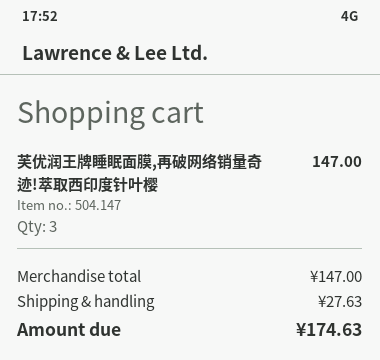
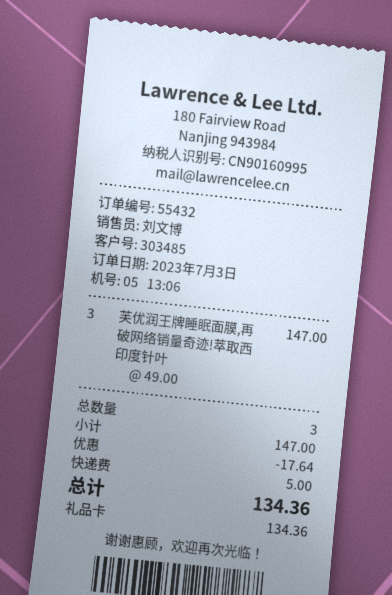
discount: none -> 17.64
shipping: 27.63 -> 5.00
total: 174.63 -> 134.36

